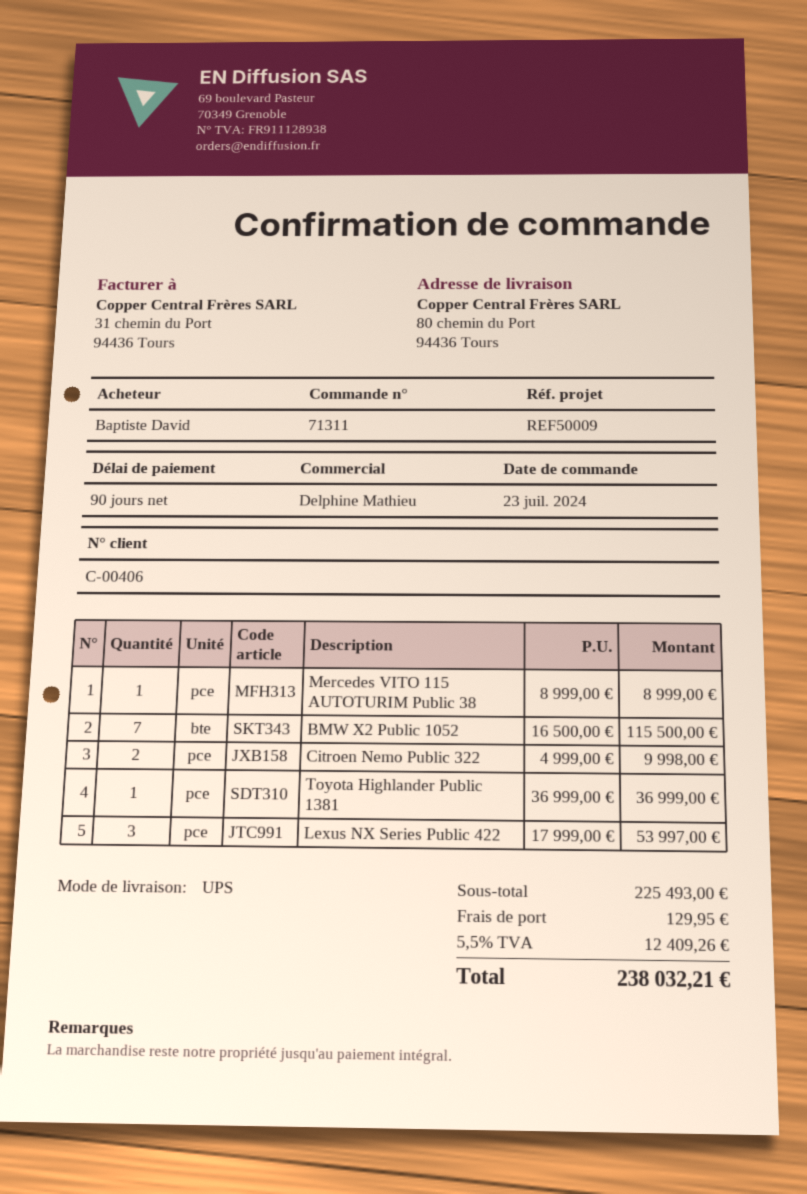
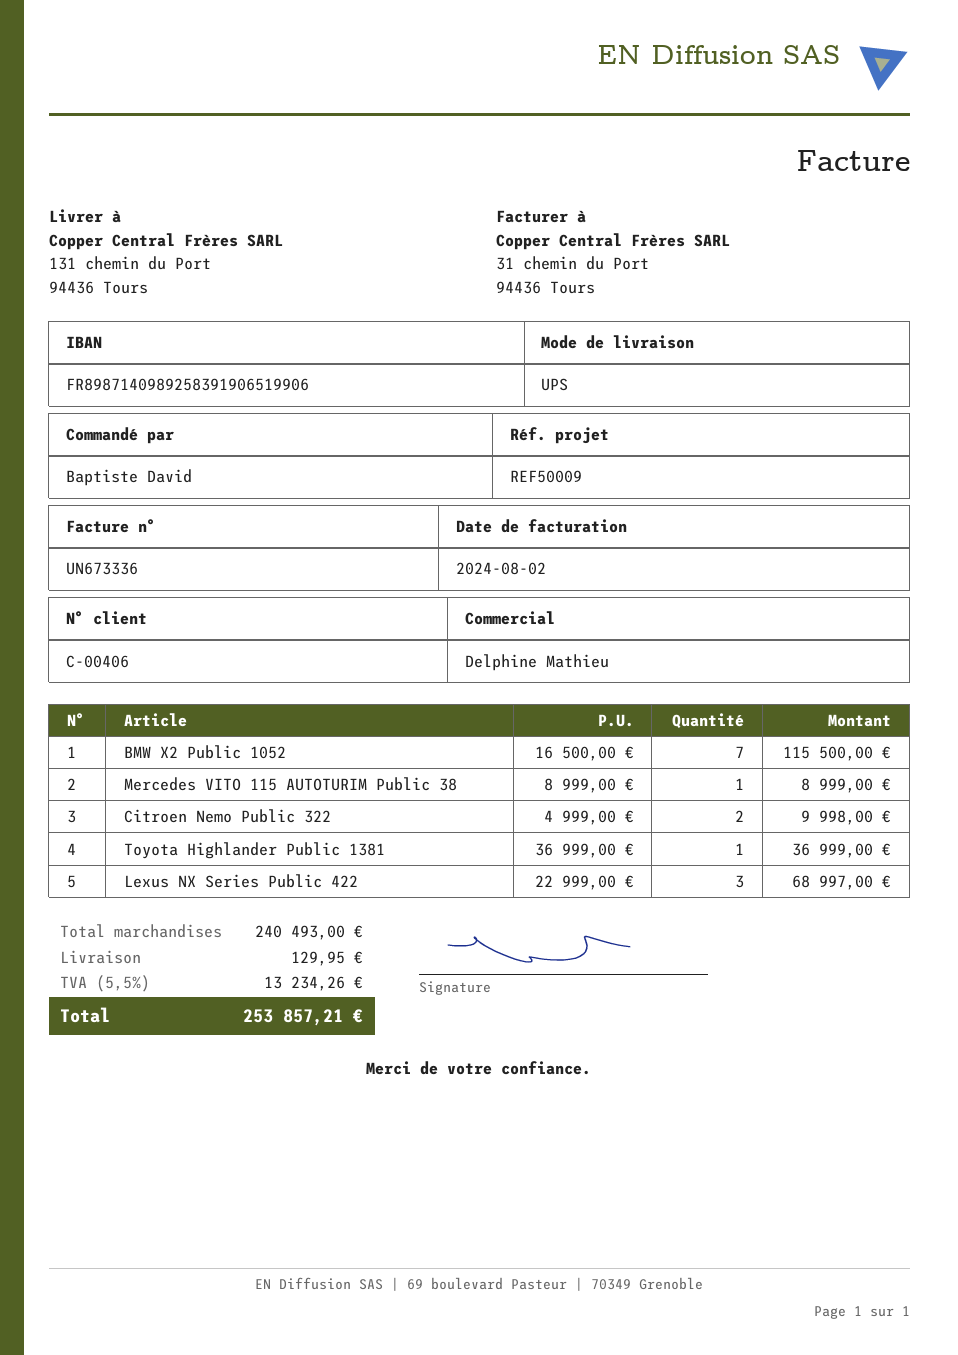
ship to: 80 chemin du Port, 94436 Tours -> 131 chemin du Port, 94436 Tours
Lexus NX Series Public 422: 3 x 17999.00 = 53997.00 -> 3 x 22999.00 = 68997.00
subtotal: 225493.00 -> 240493.00
tax: 5.5% = 12409.26 -> 5.5% = 13234.26
total: 238032.21 -> 253857.21

